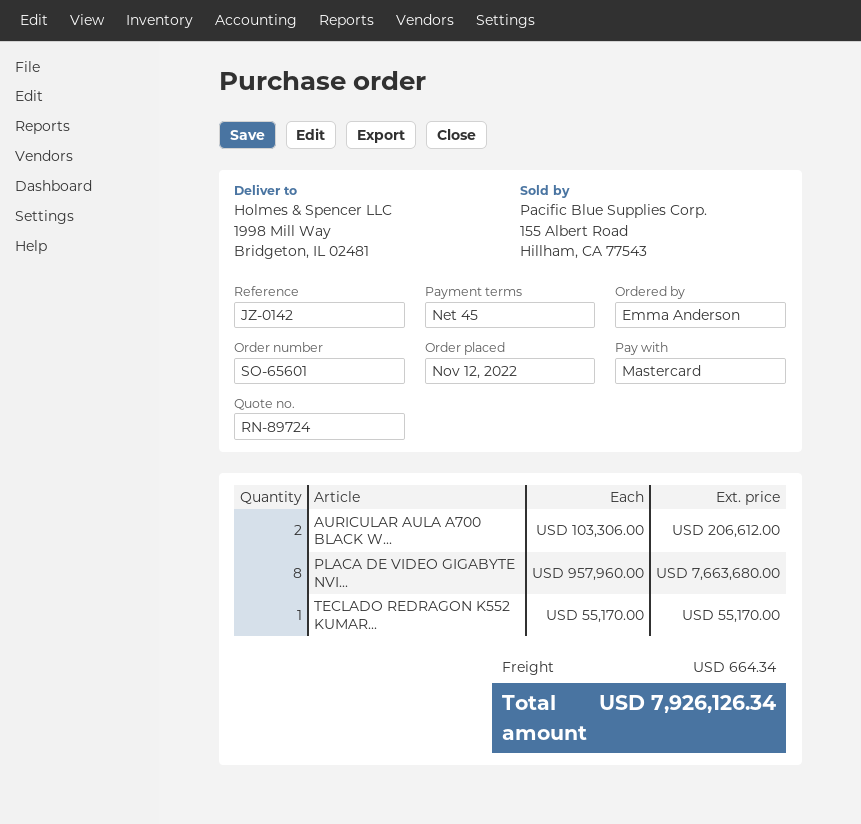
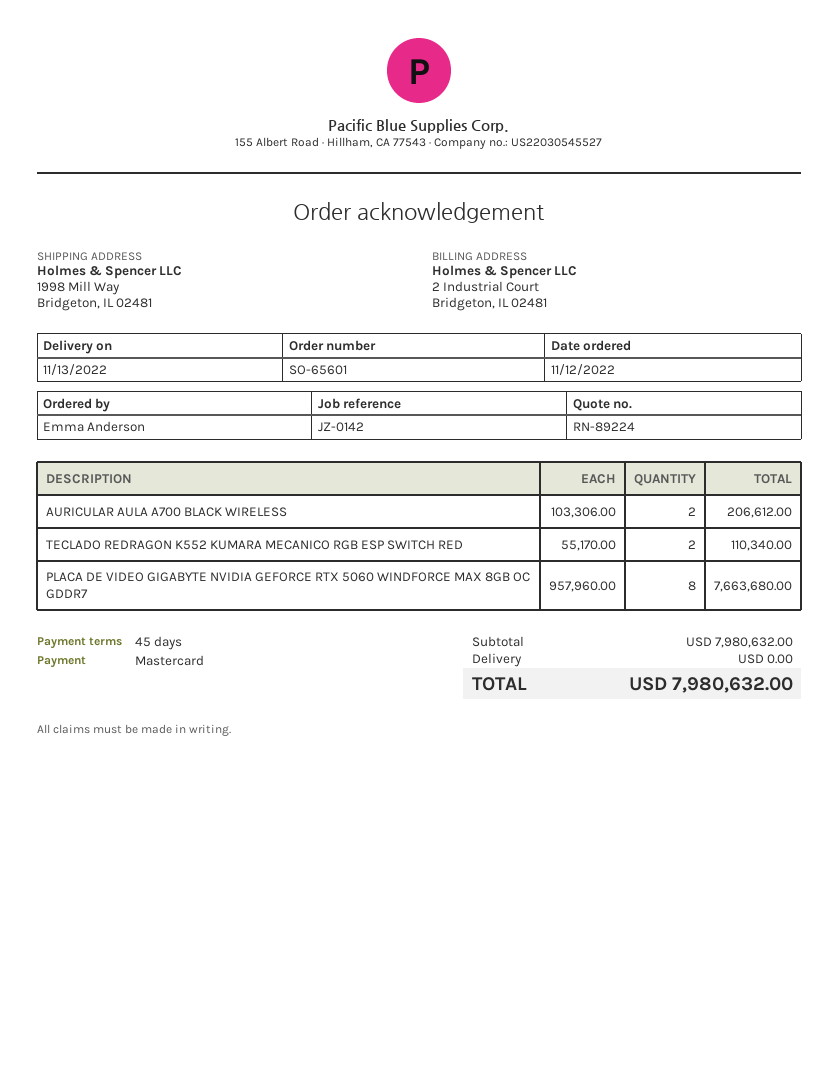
quote number: RN-89724 -> RN-89224
TECLADO REDRAGON K552 KUMAR...: 1 x 55170.00 = 55170.00 -> 2 x 55170.00 = 110340.00
shipping: 664.34 -> 0.00
total: 7926126.34 -> 7980632.00

